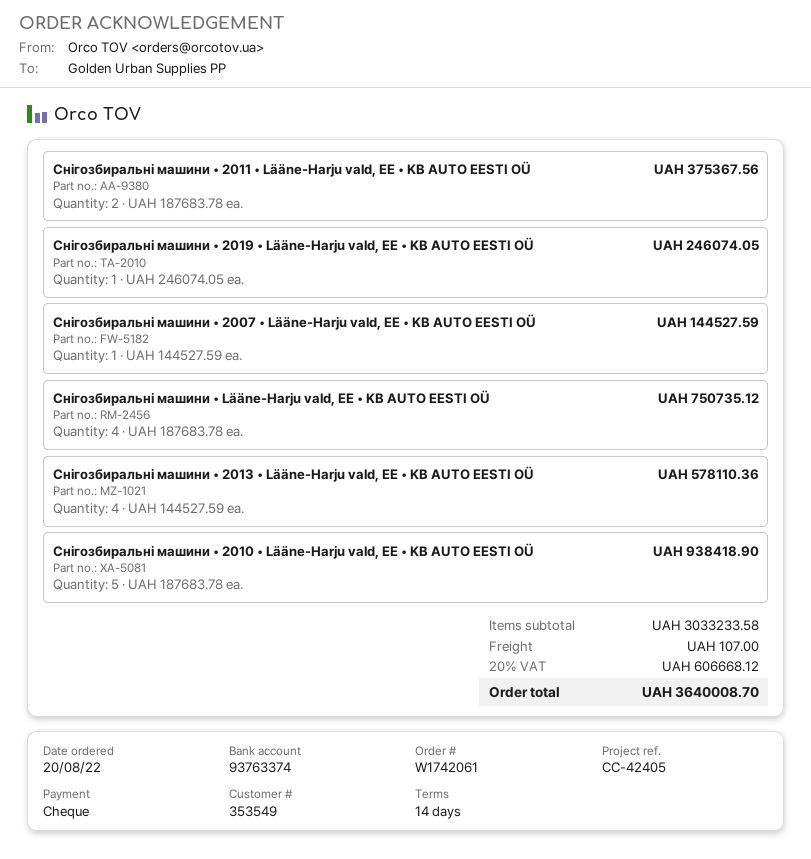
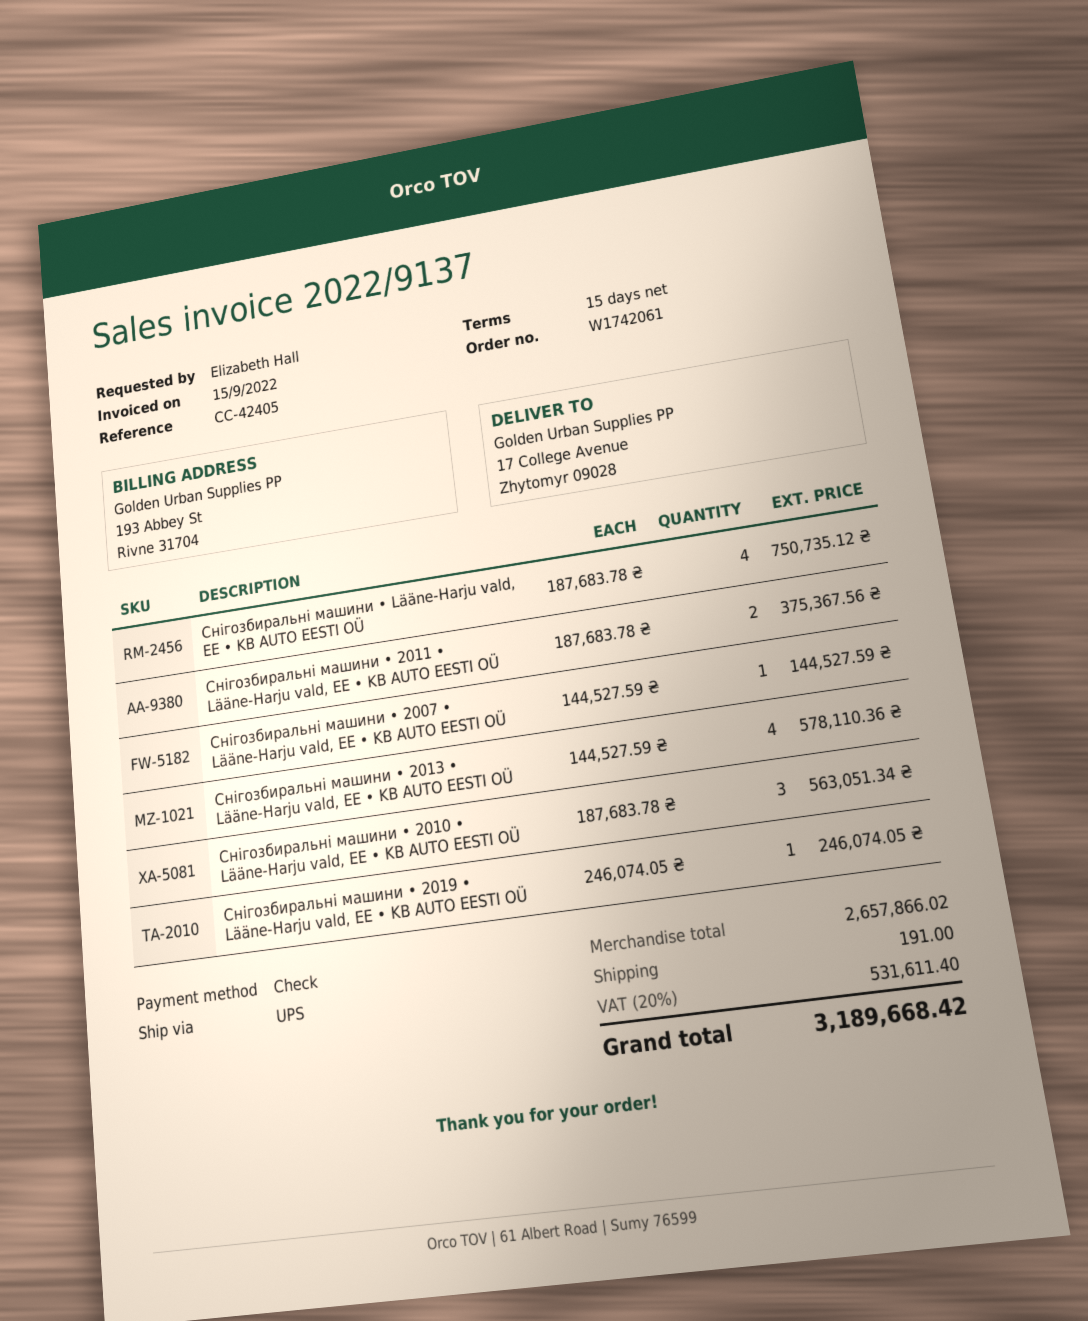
payment terms: 14 days -> 15 days
Снігозбиральні машини • 2010 • Lääne-Harju vald, EE • KB AUTO EESTI OÜ: 5 x 187683.78 = 938418.90 -> 3 x 187683.78 = 563051.34
subtotal: 3033233.58 -> 2657866.02
shipping: 107.00 -> 191.00
tax: 20% = 606668.12 -> 20% = 531611.40
total: 3640008.70 -> 3189668.42

